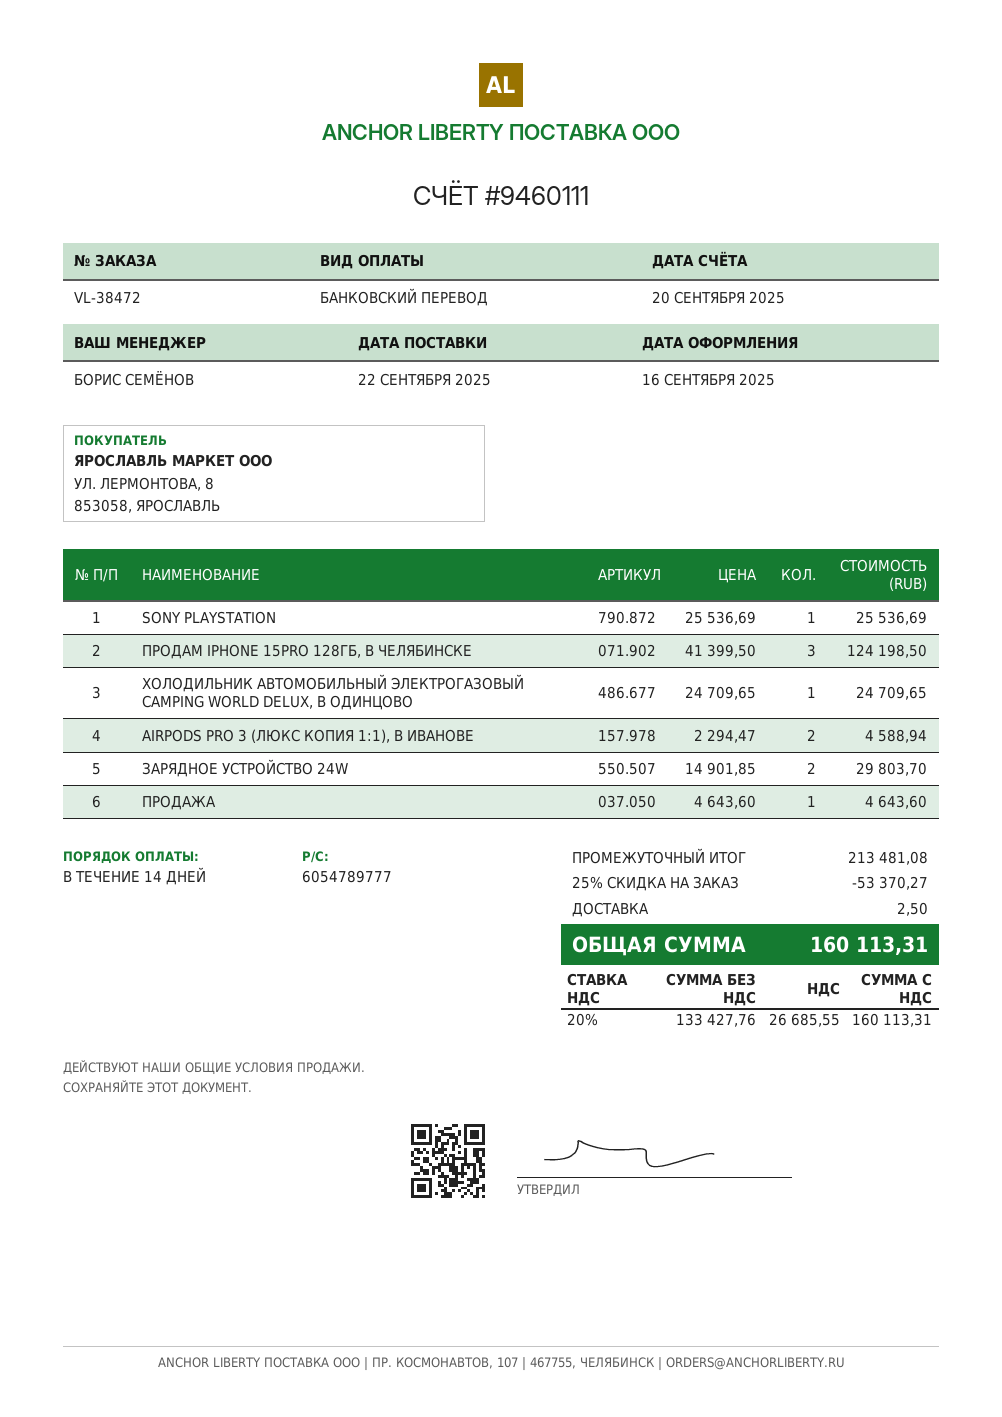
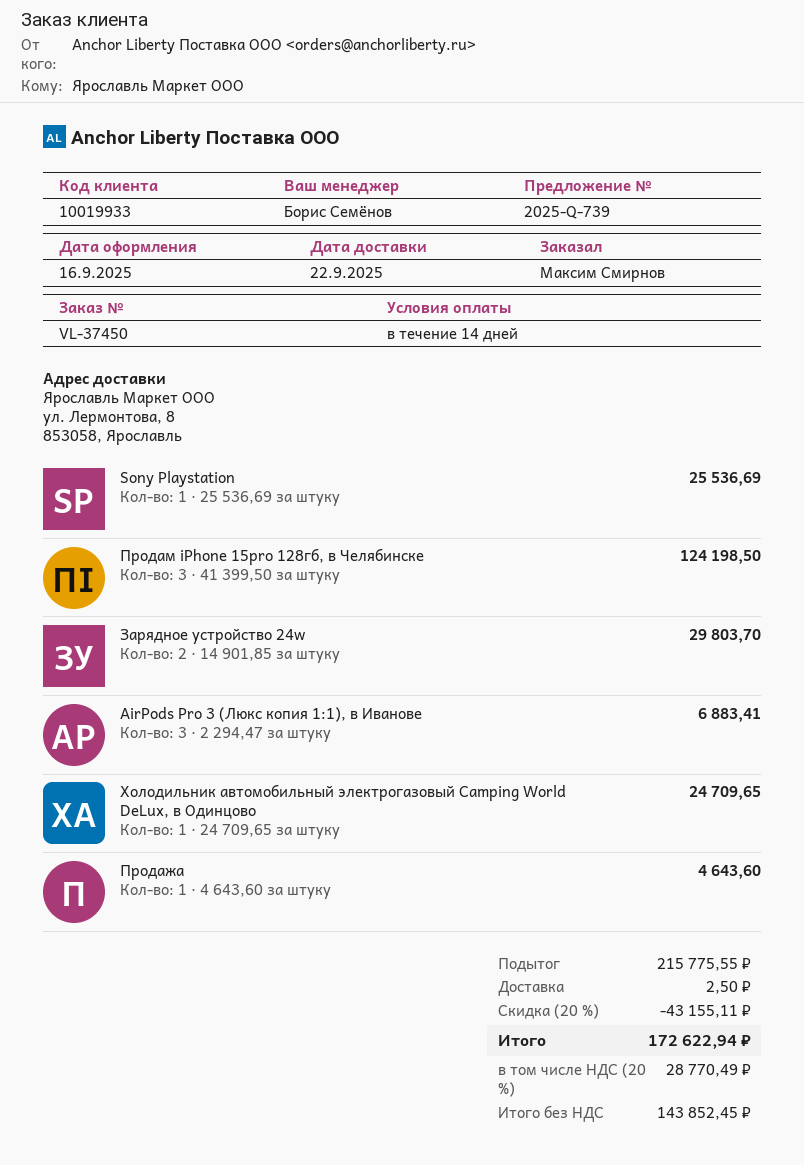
order number: VL-38472 -> VL-37450
AIRPODS PRO 3 (ЛЮКС КОПИЯ 1:1), В ИВАНОВЕ: 2 x 2294.47 = 4588.94 -> 3 x 2294.47 = 6883.41
subtotal: 213481.08 -> 215775.55
discount: 25% = 53370.27 -> 20% = 43155.11
net: 133427.76 -> 143852.45
tax: 20% = 26685.55 -> 20% = 28770.49
total: 160113.31 -> 172622.94

